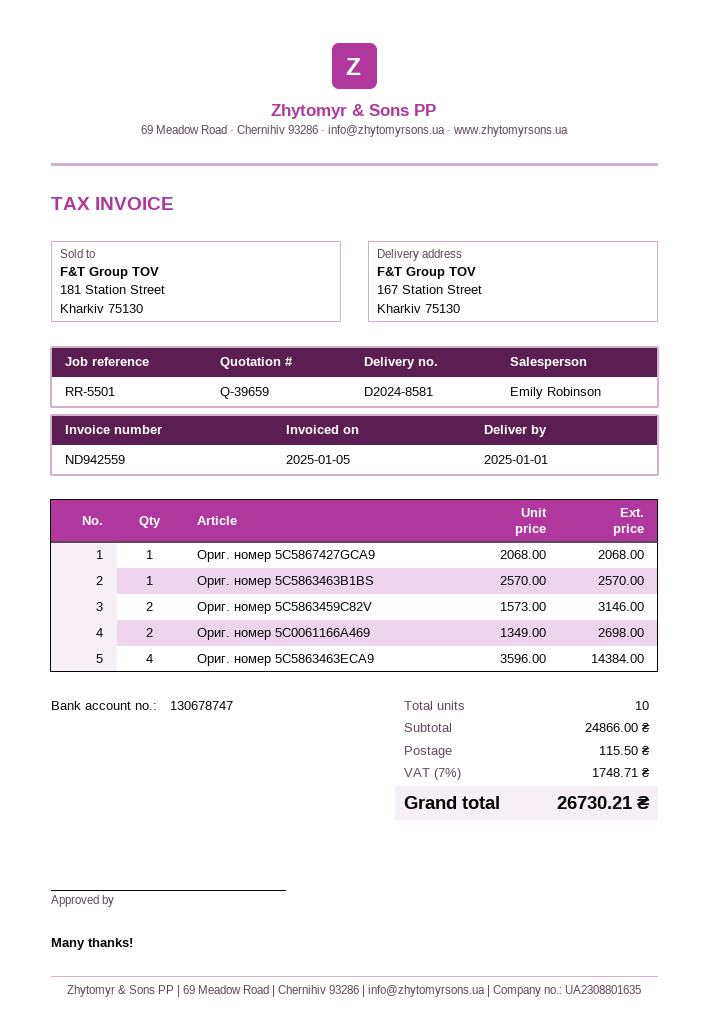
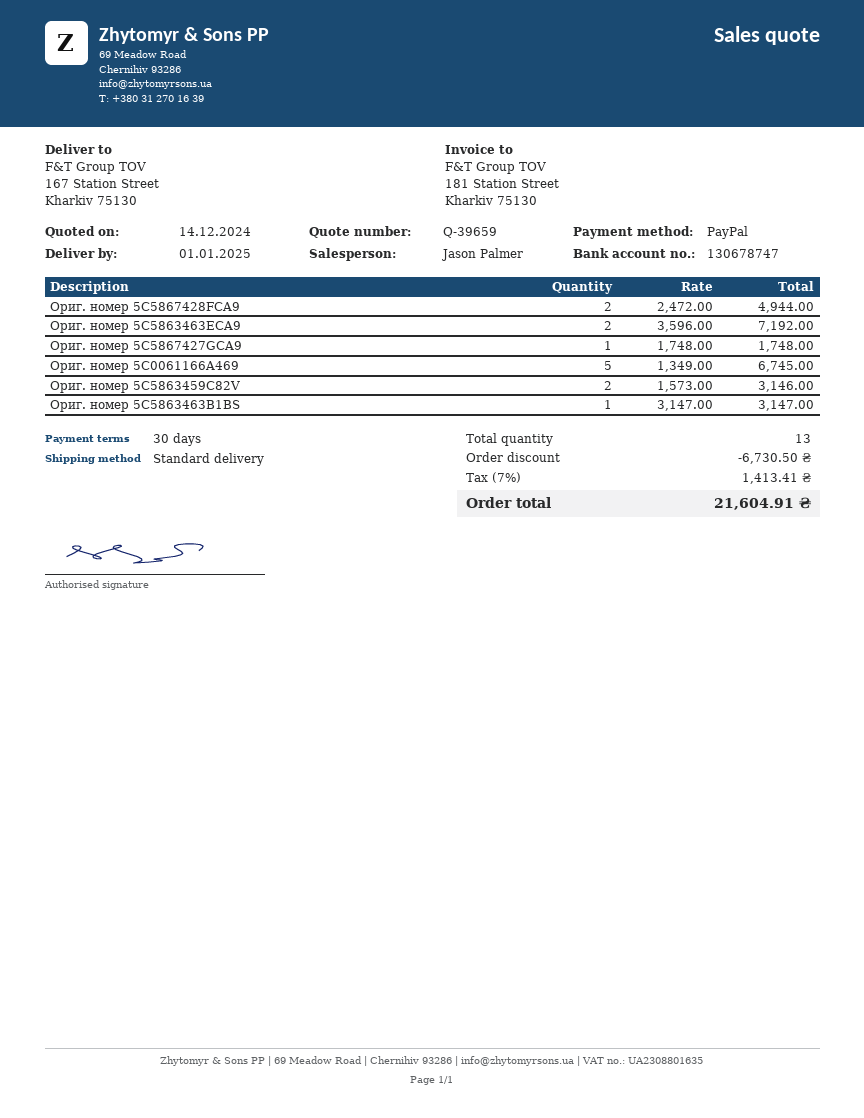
sales rep: Emily Robinson -> Jason Palmer
Ориг. номер 5C5867427GCA9: 1 x 2068.00 = 2068.00 -> 1 x 1748.00 = 1748.00
Ориг. номер 5C5863463B1BS: 1 x 2570.00 = 2570.00 -> 1 x 3147.00 = 3147.00
Ориг. номер 5C0061166A469: 2 x 1349.00 = 2698.00 -> 5 x 1349.00 = 6745.00
Ориг. номер 5C5863463ECA9: 4 x 3596.00 = 14384.00 -> 2 x 3596.00 = 7192.00
Ориг. номер 5C5867428FCA9: none -> 2 x 2472.00 = 4944.00
total quantity: 10 -> 13
discount: none -> 6730.50
shipping: 115.50 -> none
tax: 7% = 1748.71 -> 7% = 1413.41
total: 26730.21 -> 21604.91

